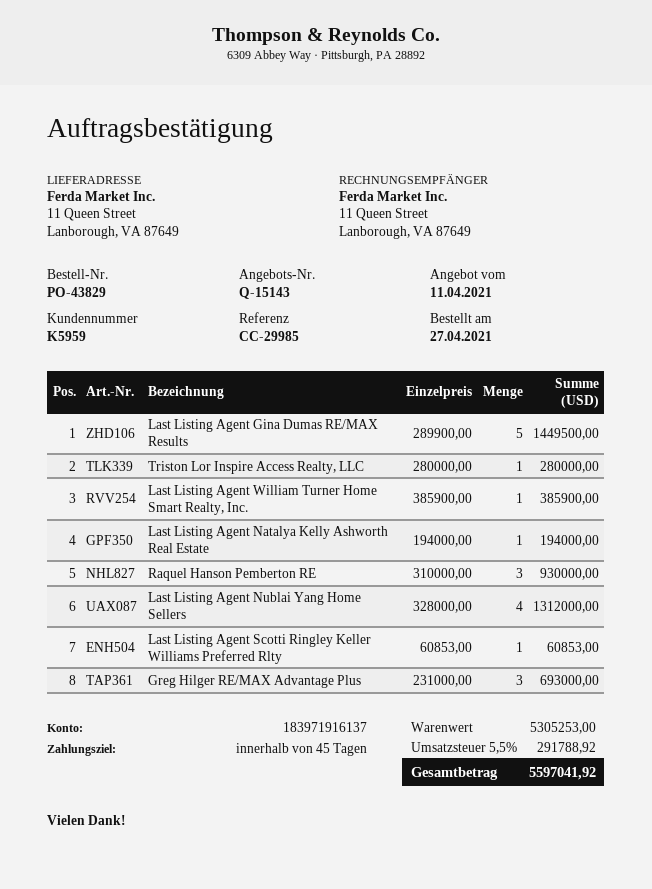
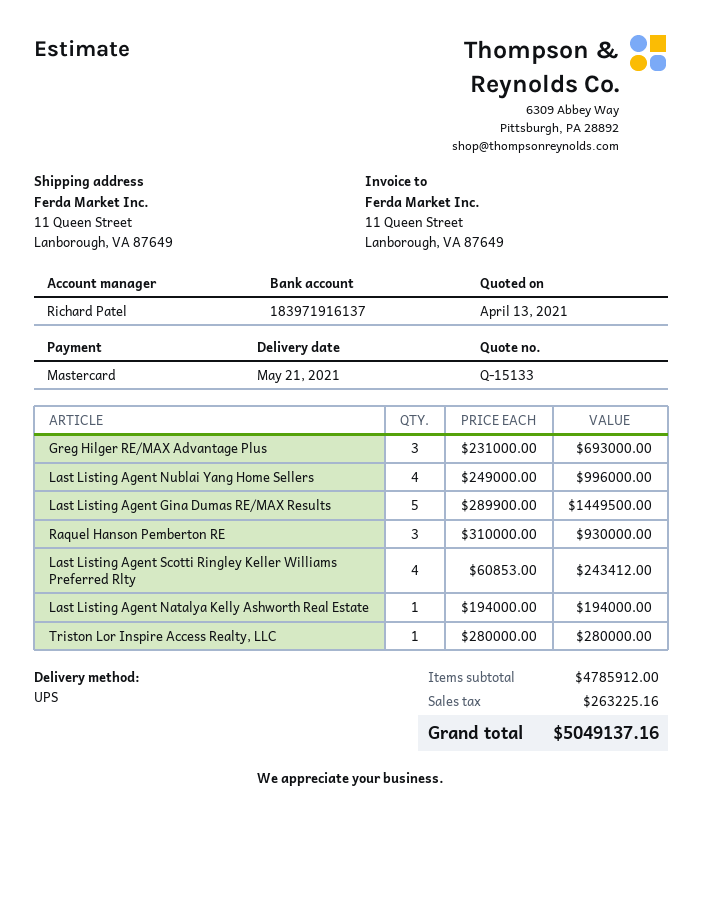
quote number: Q-15143 -> Q-15133
quote date: 2021-04-11 -> 2021-04-13
Last Listing Agent William Turner Home Smart Realty, Inc.: 1 x 385900.00 = 385900.00 -> none
Last Listing Agent Nublai Yang Home Sellers: 4 x 328000.00 = 1312000.00 -> 4 x 249000.00 = 996000.00
Last Listing Agent Scotti Ringley Keller Williams Preferred Rlty: 1 x 60853.00 = 60853.00 -> 4 x 60853.00 = 243412.00
subtotal: 5305253.00 -> 4785912.00
tax: 291788.92 -> 263225.16
total: 5597041.92 -> 5049137.16

